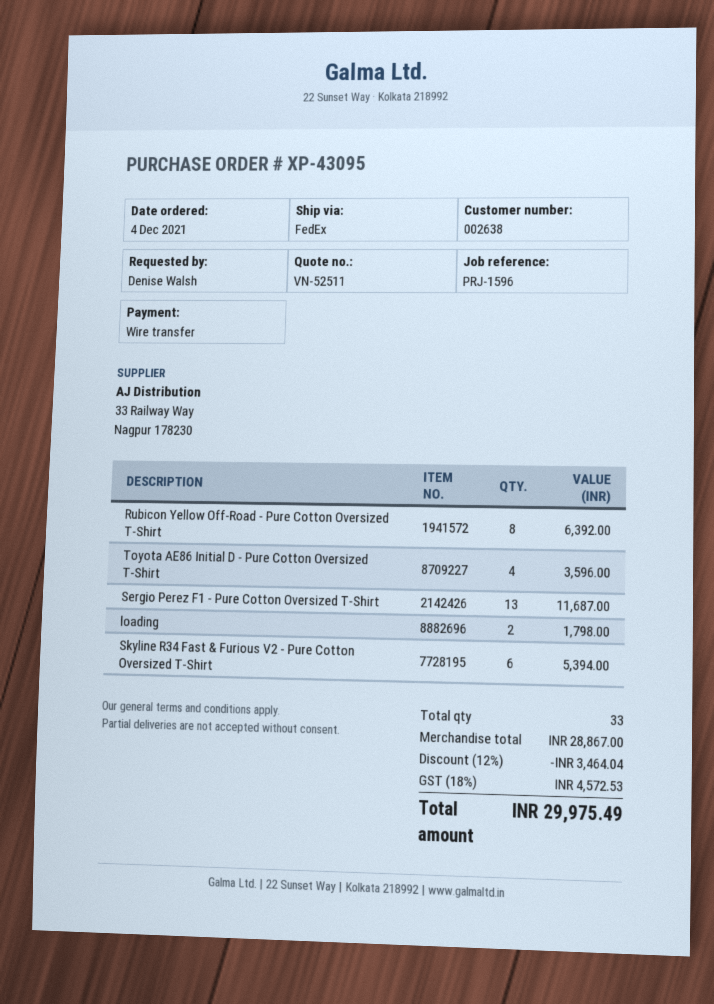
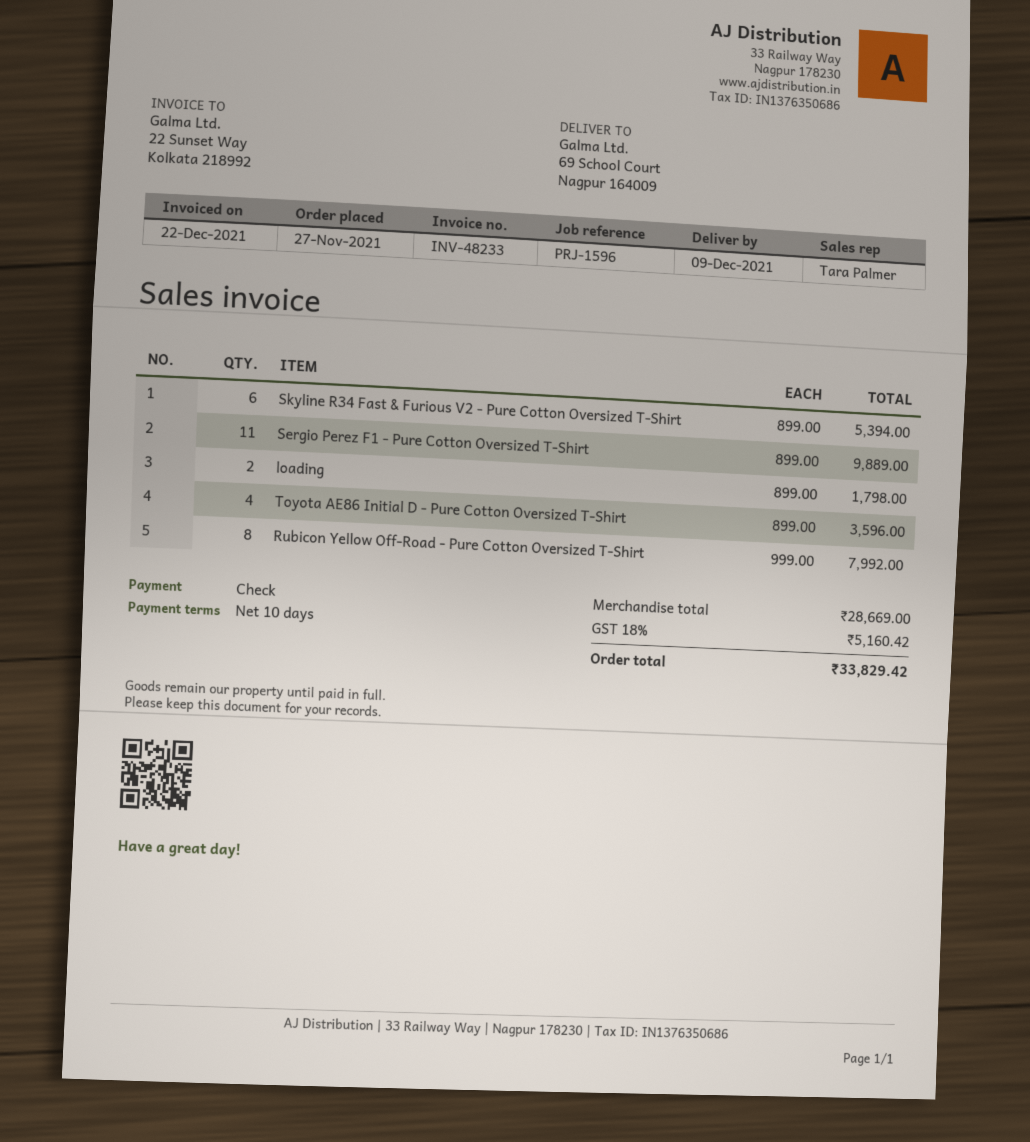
order date: 2021-12-04 -> 2021-11-27
payment method: bank transfer -> cheque
Rubicon Yellow Off-Road - Pure Cotton Oversized T-Shirt: 8 for 6392.00 -> 8 for 7992.00
Sergio Perez F1 - Pure Cotton Oversized T-Shirt: 13 for 11687.00 -> 11 for 9889.00
subtotal: 28867.00 -> 28669.00
discount: 12% = 3464.04 -> none
tax: 18% = 4572.53 -> 18% = 5160.42
total: 29975.49 -> 33829.42

